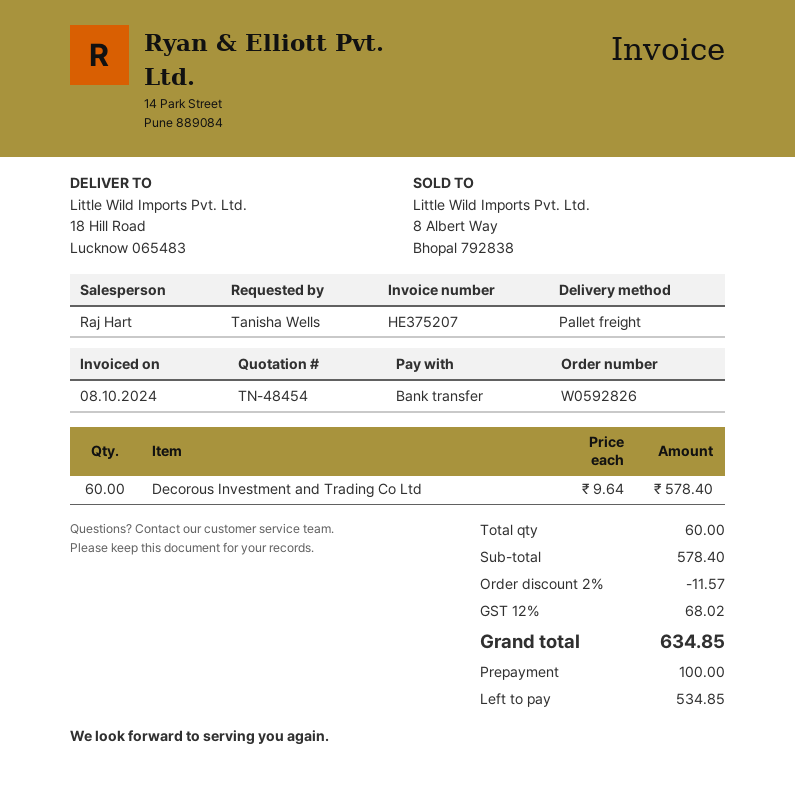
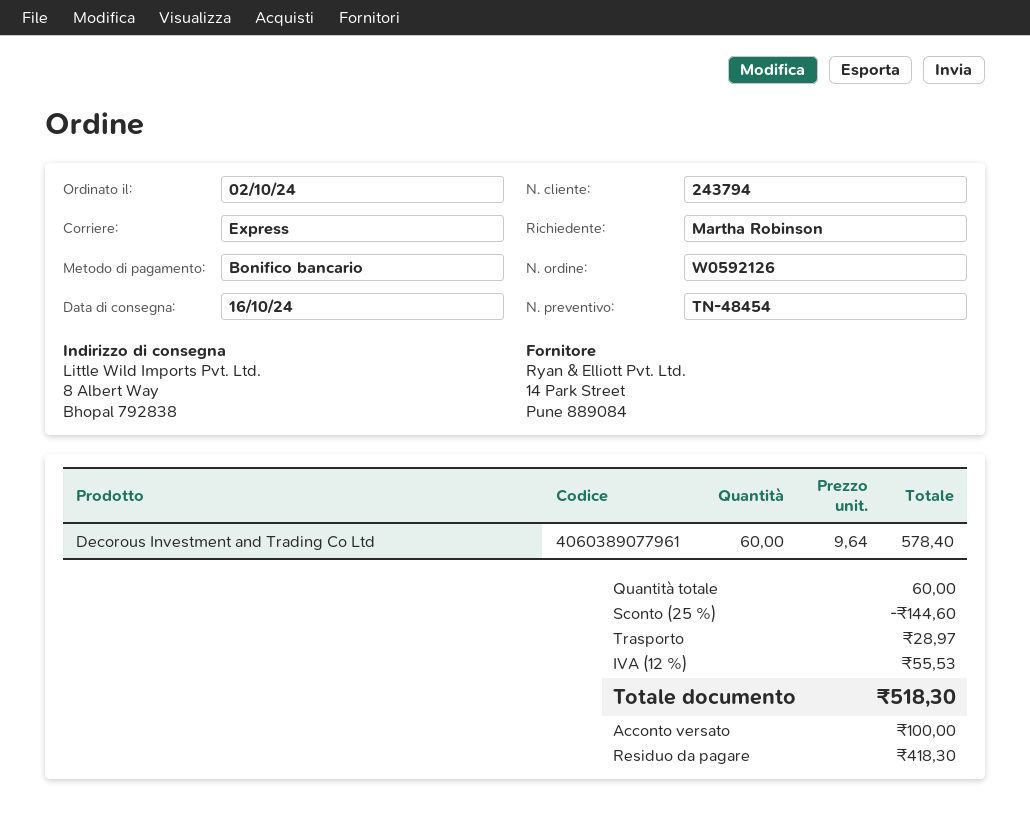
order number: W0592826 -> W0592126
ordered by: Tanisha Wells -> Martha Robinson
shipping method: pallet freight -> express
ship to: 18 Hill Road, Lucknow 065483 -> 8 Albert Way, Bhopal 792838
discount: 2% = 11.57 -> 25% = 144.60
shipping: none -> 28.97
tax: 12% = 68.02 -> 12% = 55.53
total: 634.85 -> 518.30
balance: 534.85 -> 418.30

